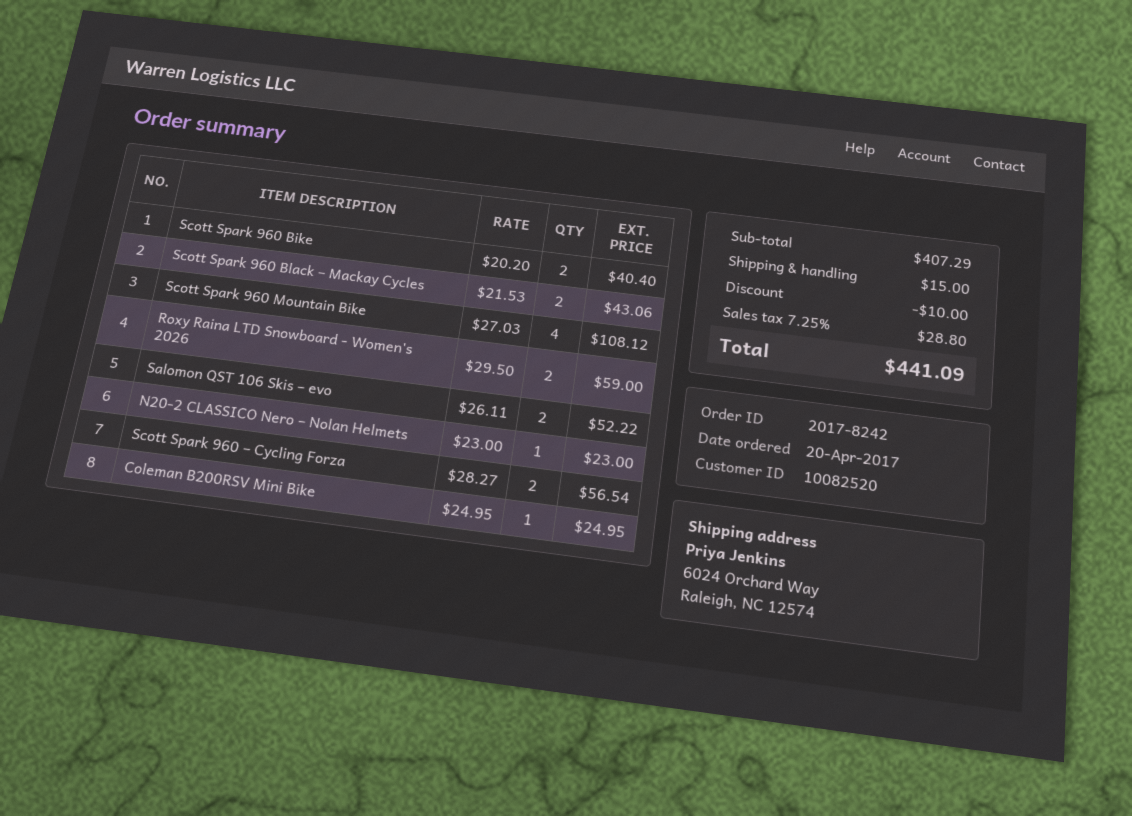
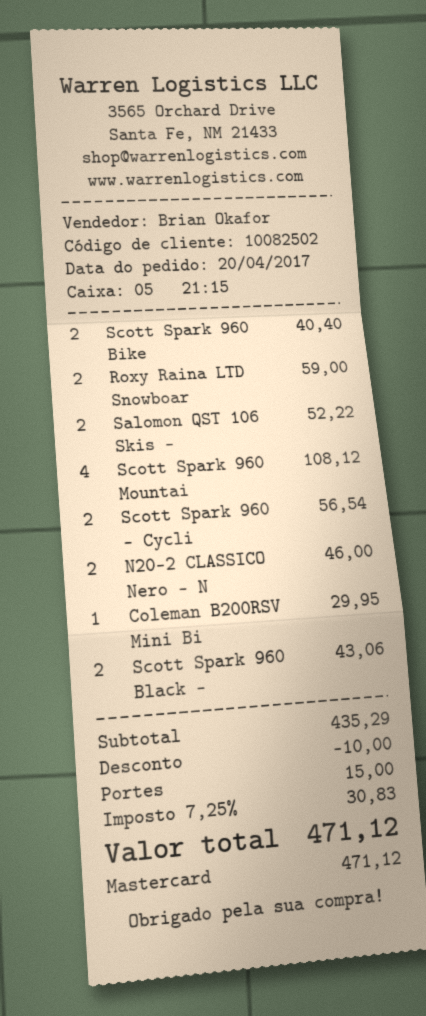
customer number: 10082520 -> 10082502
N20-2 CLASSICO Nero – Nolan Helmets: 1 for 23.00 -> 2 for 46.00
Coleman B200RSV Mini Bike: 1 for 24.95 -> 1 for 29.95
subtotal: 407.29 -> 435.29
tax: 7.25% = 28.80 -> 7.25% = 30.83
total: 441.09 -> 471.12

